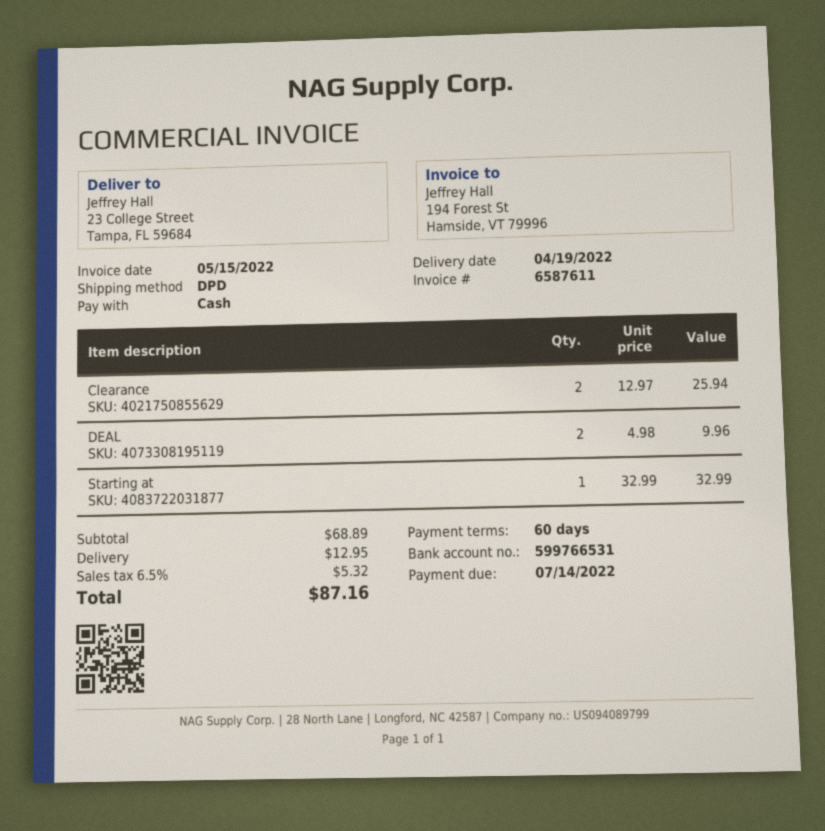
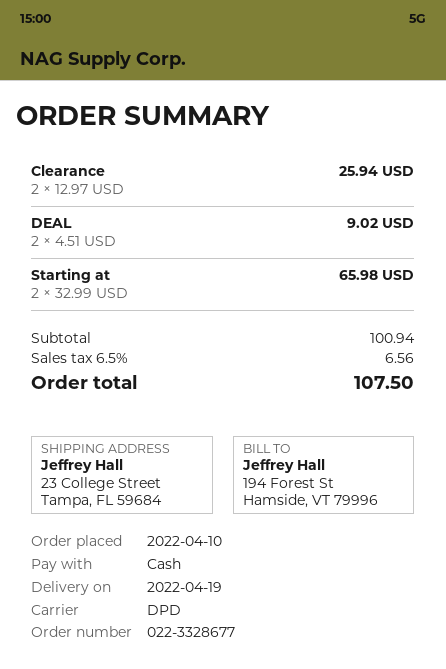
DEAL: 2 x 4.98 = 9.96 -> 2 x 4.51 = 9.02
Starting at: 1 x 32.99 = 32.99 -> 2 x 32.99 = 65.98
subtotal: 68.89 -> 100.94
shipping: 12.95 -> none
tax: 6.5% = 5.32 -> 6.5% = 6.56
total: 87.16 -> 107.50

